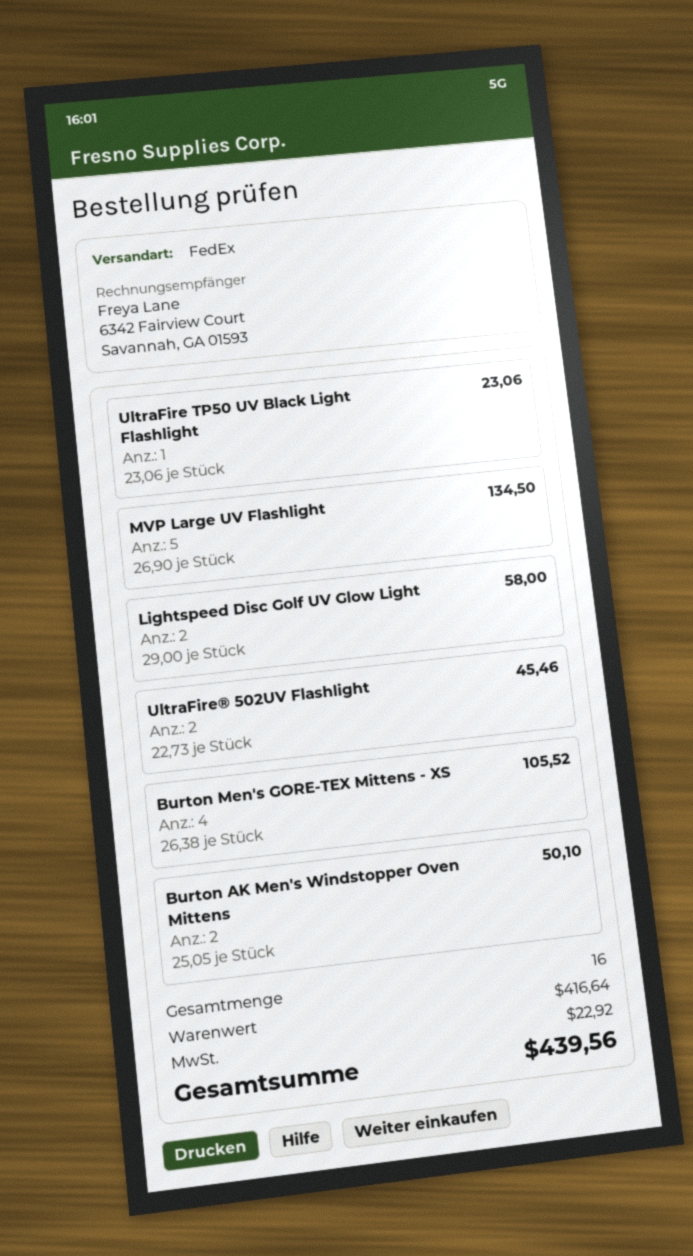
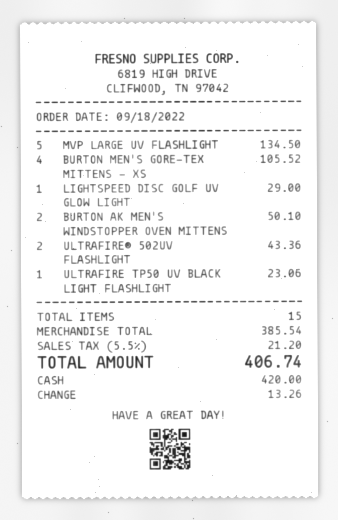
Lightspeed Disc Golf UV Glow Light: 2 for 58.00 -> 1 for 29.00
UltraFire® 502UV Flashlight: 2 for 45.46 -> 2 for 43.36
total quantity: 16 -> 15
subtotal: 416.64 -> 385.54
tax: 22.92 -> 21.20
total: 439.56 -> 406.74

